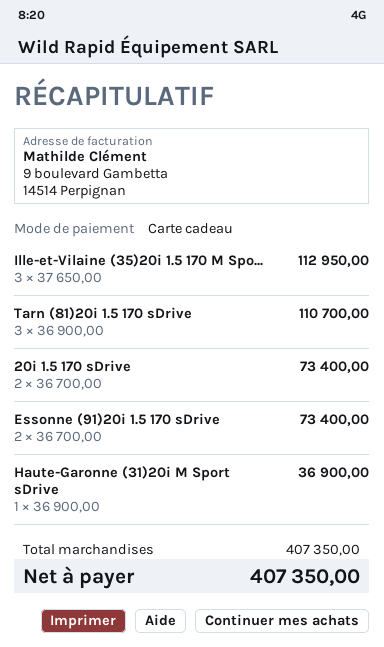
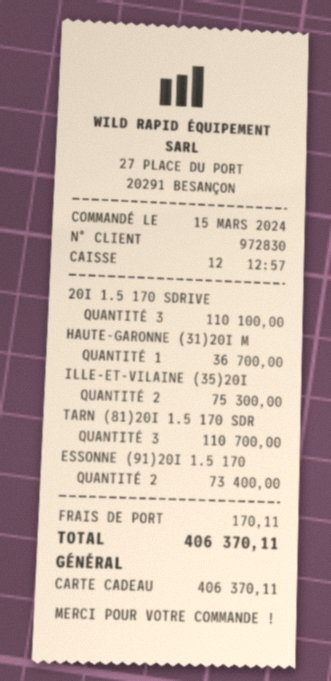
Ille-et-Vilaine (35)20i 1.5 170 M Spo...: 3 for 112950.00 -> 2 for 75300.00
20i 1.5 170 sDrive: 2 for 73400.00 -> 3 for 110100.00
Haute-Garonne (31)20i M Sport sDrive: 1 for 36900.00 -> 1 for 36700.00
shipping: none -> 170.11
total: 407350.00 -> 406370.11

